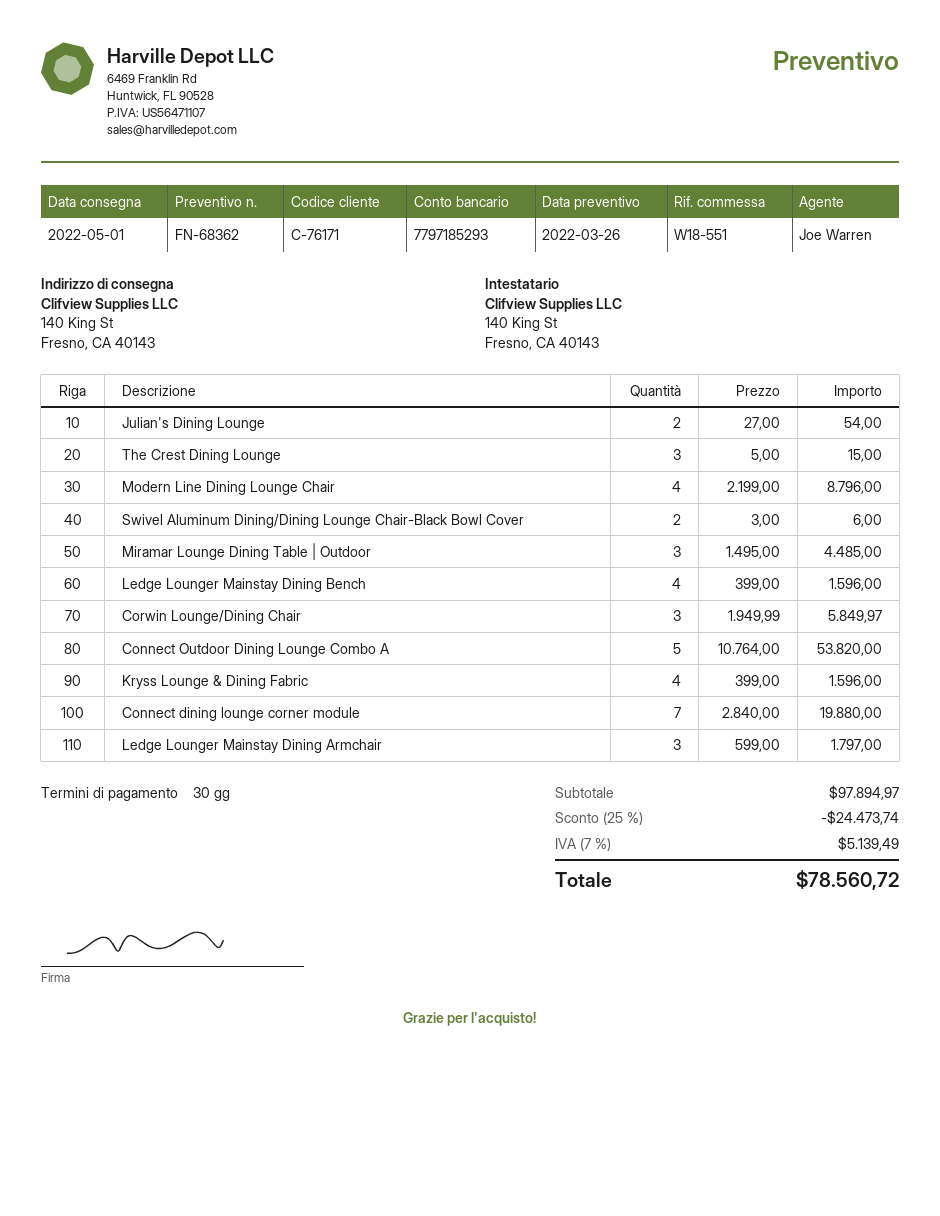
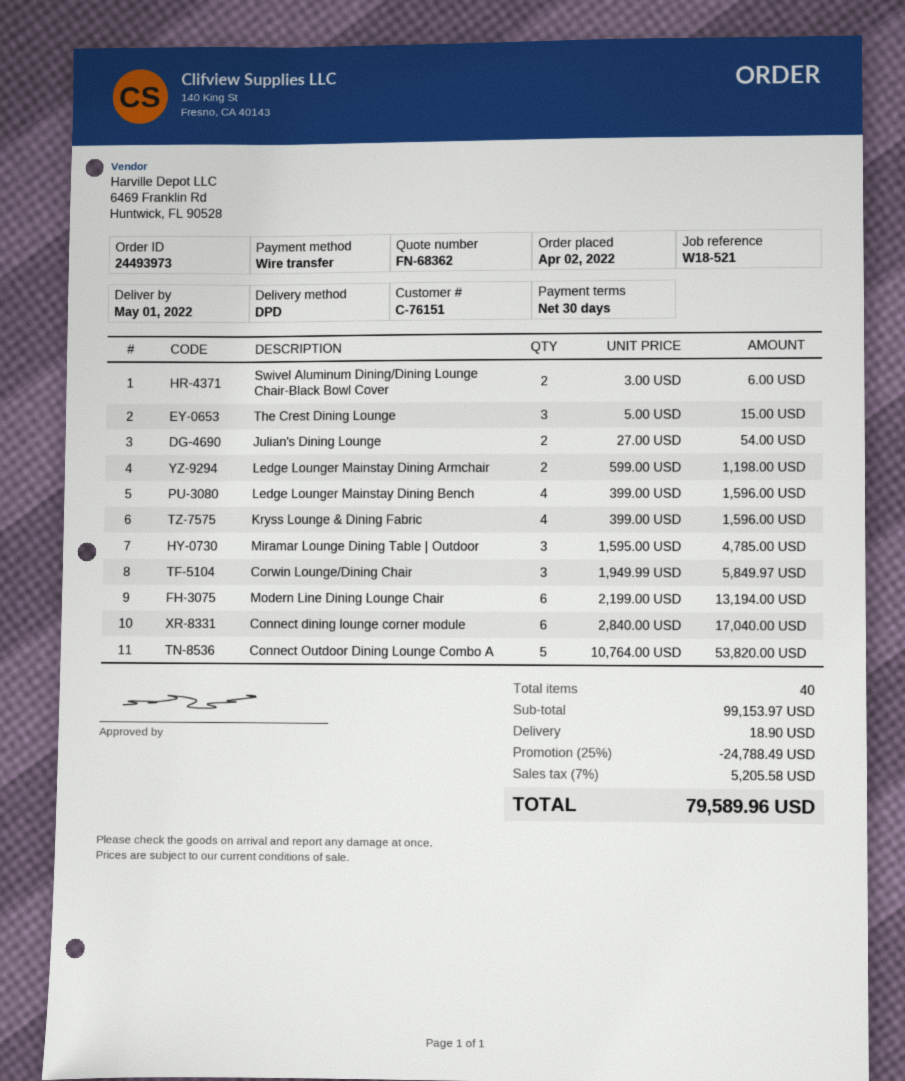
customer number: C-76171 -> C-76151
reference: W18-551 -> W18-521
Modern Line Dining Lounge Chair: 4 x 2199.00 = 8796.00 -> 6 x 2199.00 = 13194.00
Miramar Lounge Dining Table | Outdoor: 3 x 1495.00 = 4485.00 -> 3 x 1595.00 = 4785.00
Connect dining lounge corner module: 7 x 2840.00 = 19880.00 -> 6 x 2840.00 = 17040.00
Ledge Lounger Mainstay Dining Armchair: 3 x 599.00 = 1797.00 -> 2 x 599.00 = 1198.00
subtotal: 97894.97 -> 99153.97
discount: 25% = 24473.74 -> 25% = 24788.49
shipping: none -> 18.90
tax: 7% = 5139.49 -> 7% = 5205.58
total: 78560.72 -> 79589.96

